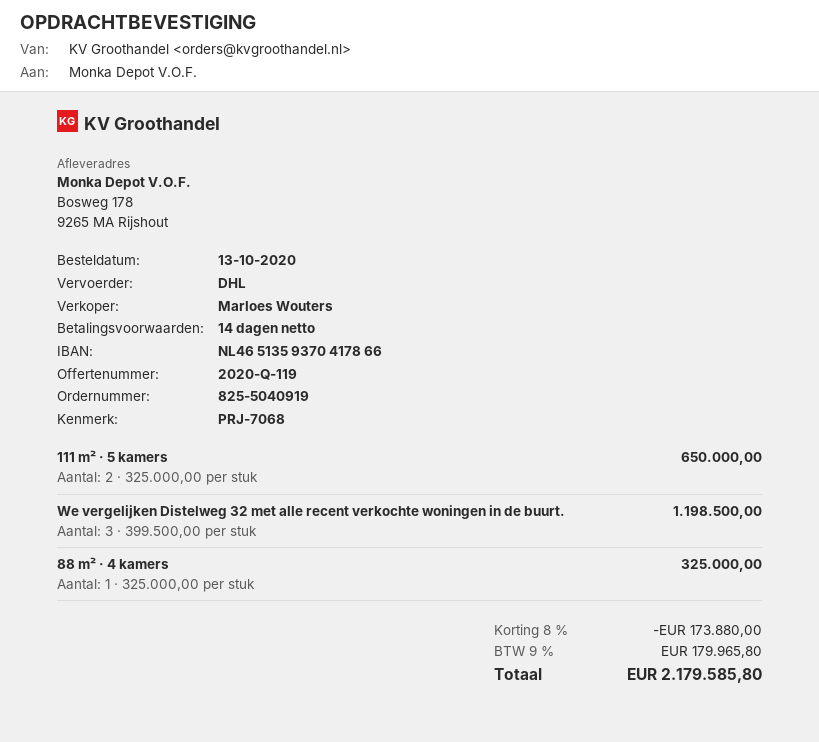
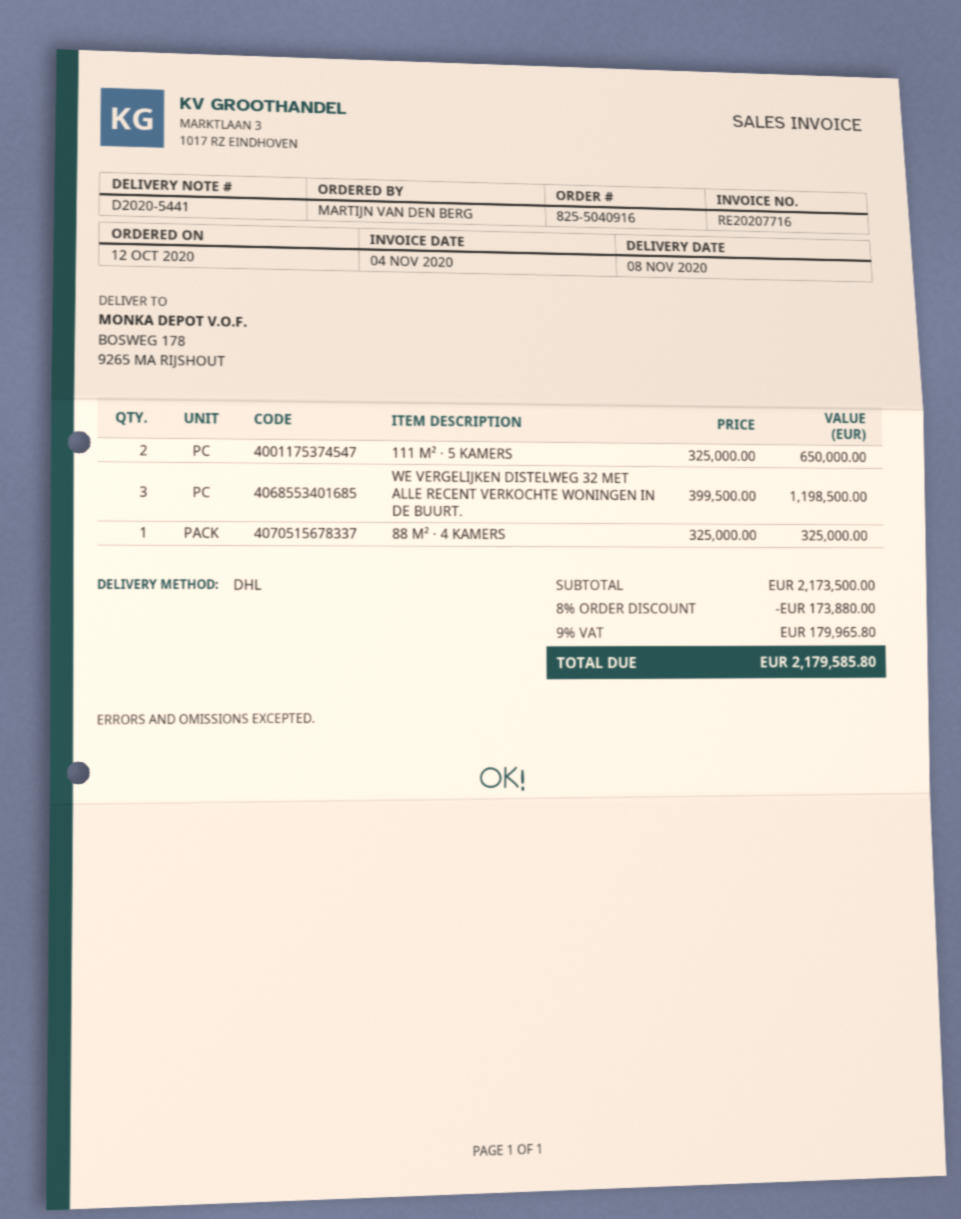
order number: 825-5040919 -> 825-5040916
order date: 2020-10-13 -> 2020-10-12

